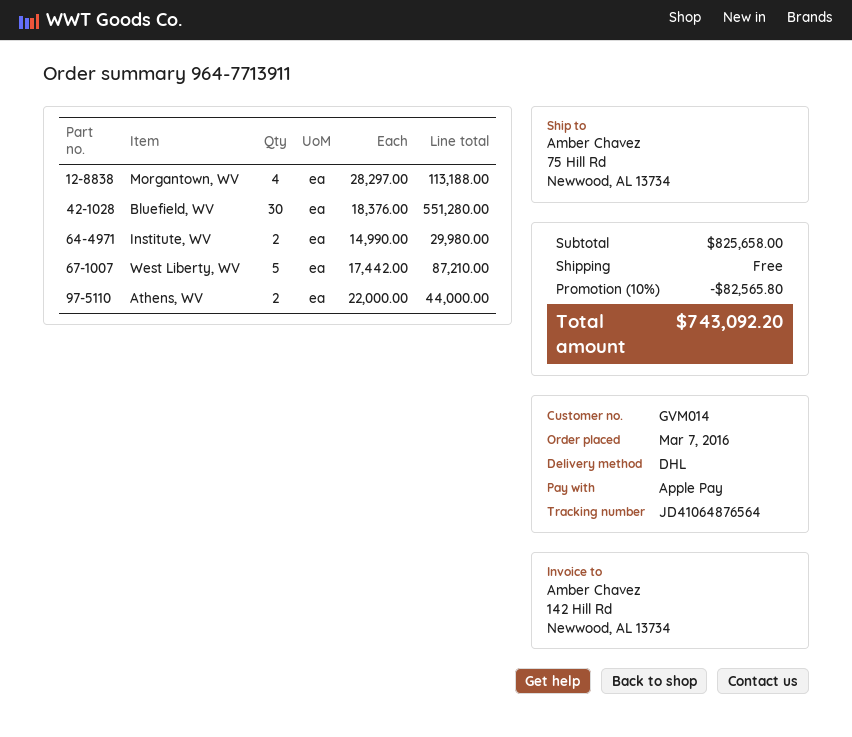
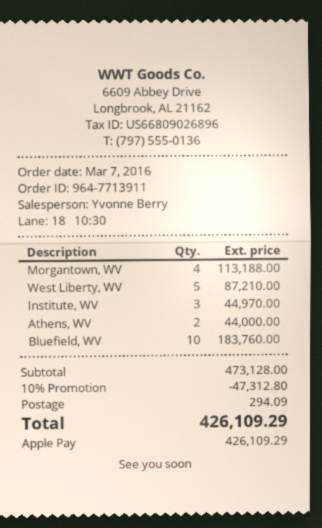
Bluefield, WV: 30 for 551280.00 -> 10 for 183760.00
Institute, WV: 2 for 29980.00 -> 3 for 44970.00
subtotal: 825658.00 -> 473128.00
discount: 10% = 82565.80 -> 10% = 47312.80
shipping: 0.00 -> 294.09
total: 743092.20 -> 426109.29

